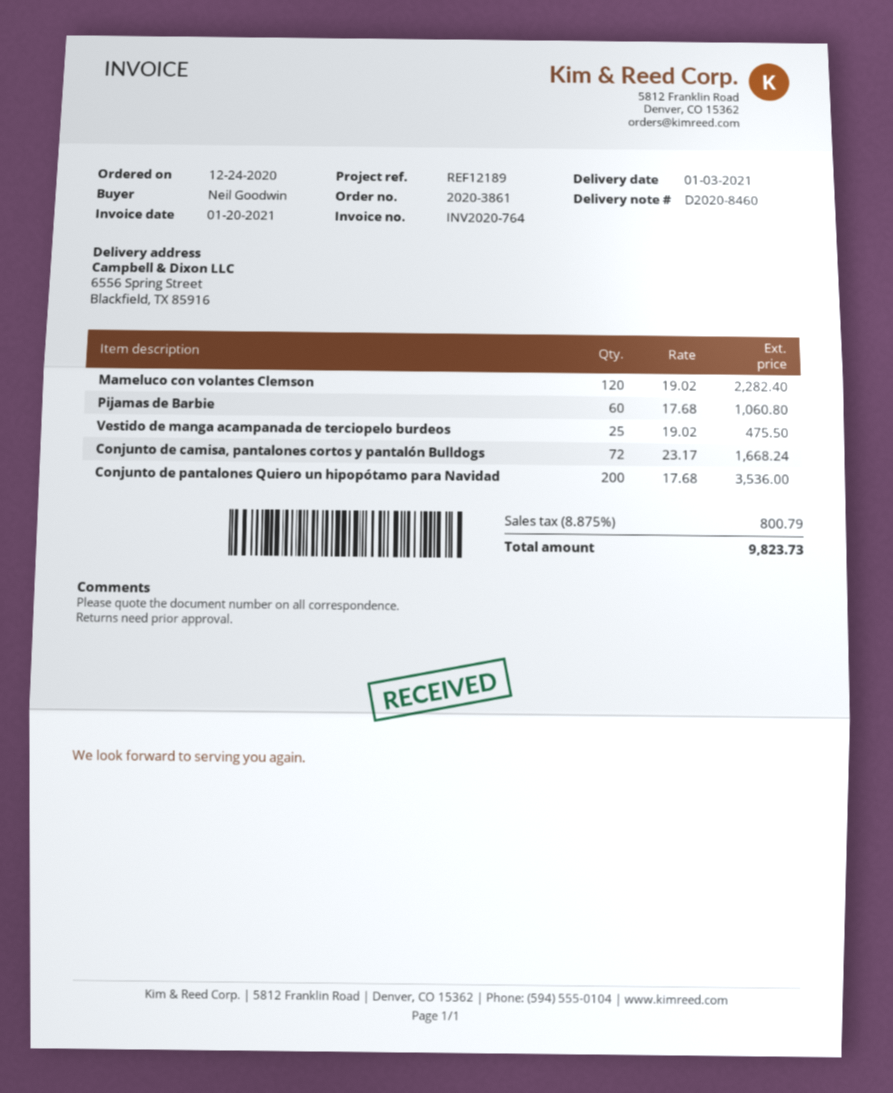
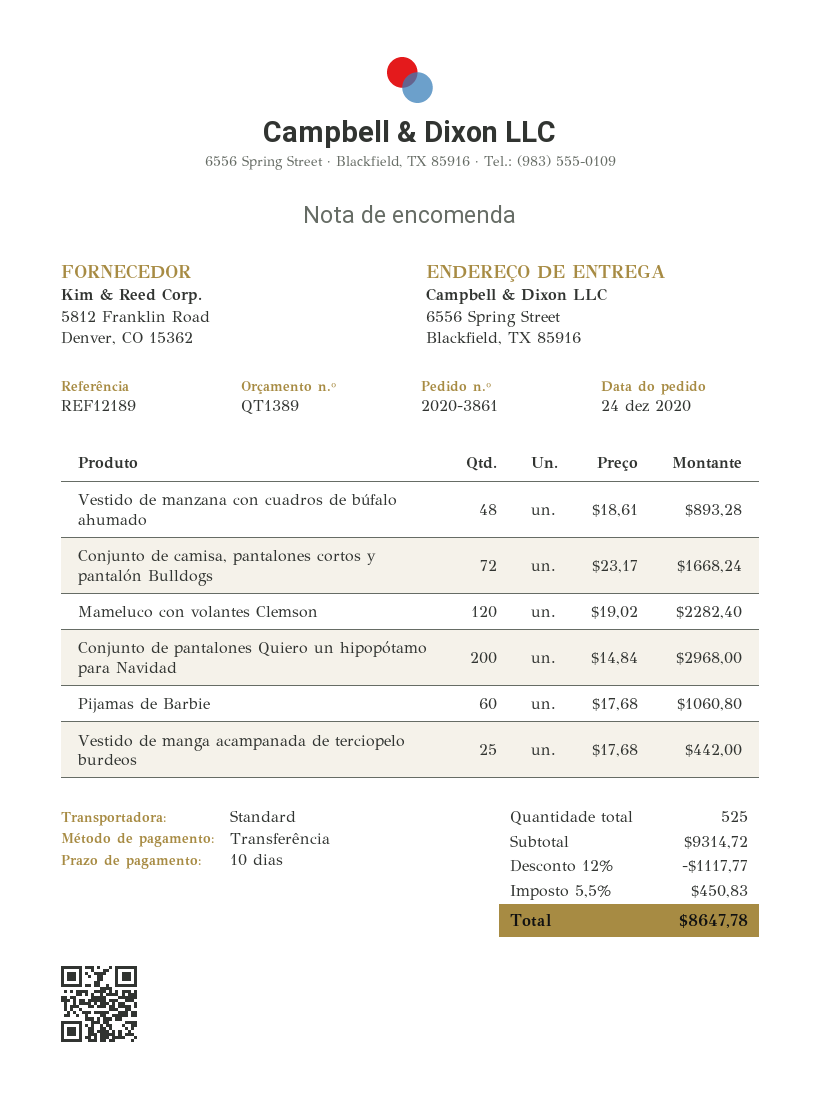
Vestido de manga acampanada de terciopelo burdeos: 25 x 19.02 = 475.50 -> 25 x 17.68 = 442.00
Conjunto de pantalones Quiero un hipopótamo para Navidad: 200 x 17.68 = 3536.00 -> 200 x 14.84 = 2968.00
Vestido de manzana con cuadros de búfalo ahumado: none -> 48 x 18.61 = 893.28
discount: none -> 12% = 1117.77
tax: 8.875% = 800.79 -> 5.5% = 450.83
total: 9823.73 -> 8647.78

